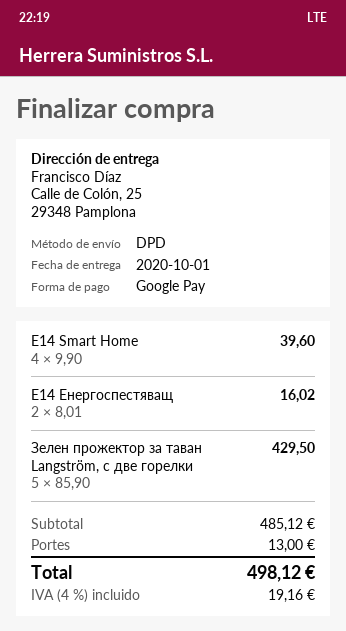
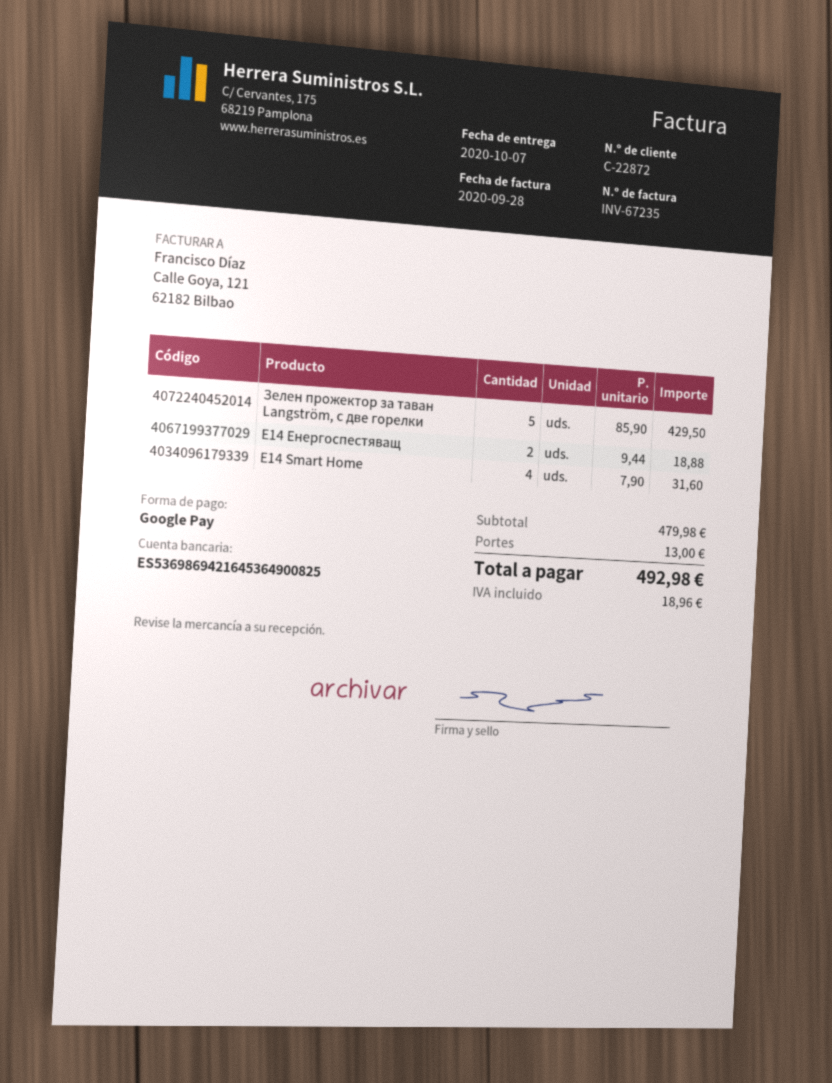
delivery date: 2020-10-01 -> 2020-10-07
E14 Smart Home: 4 x 9.90 = 39.60 -> 4 x 7.90 = 31.60
E14 Енергоспестяващ: 2 x 8.01 = 16.02 -> 2 x 9.44 = 18.88
subtotal: 485.12 -> 479.98
tax: 19.16 -> 18.96
total: 498.12 -> 492.98

